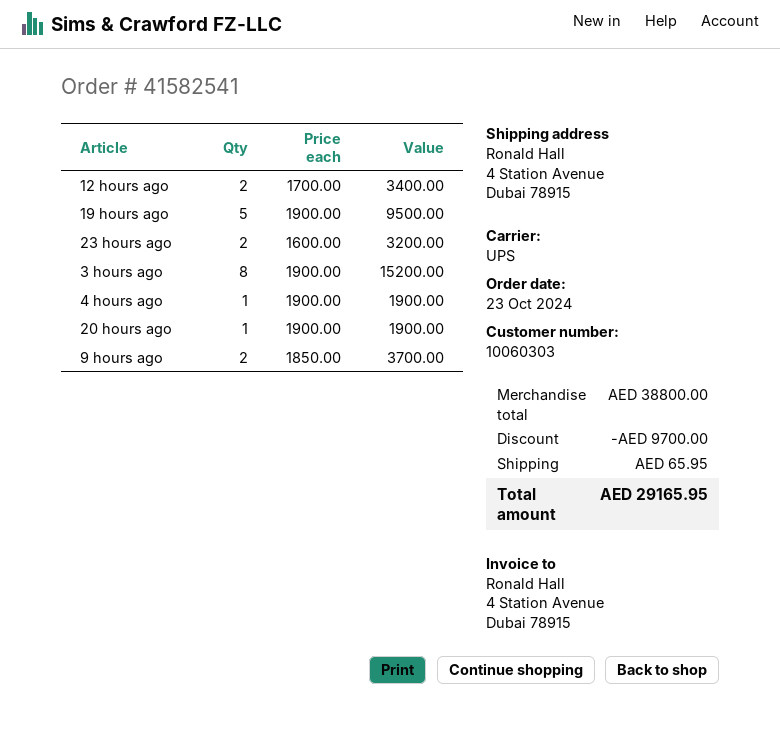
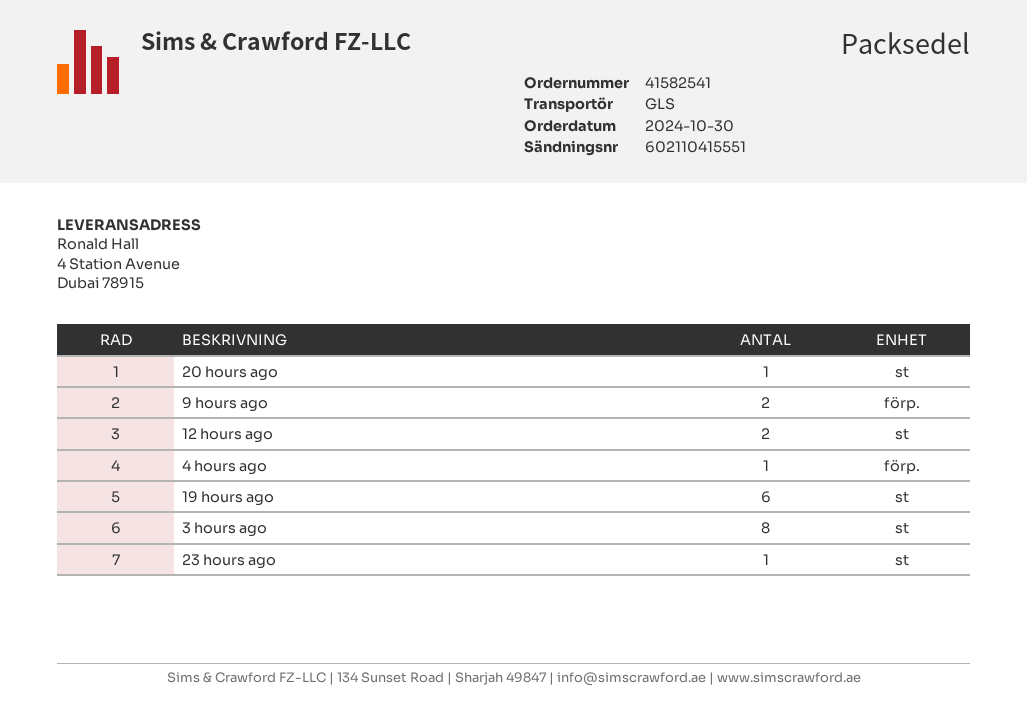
order date: 2024-10-23 -> 2024-10-30
shipping method: UPS -> GLS
19 hours ago: 5 -> 6
23 hours ago: 2 -> 1

